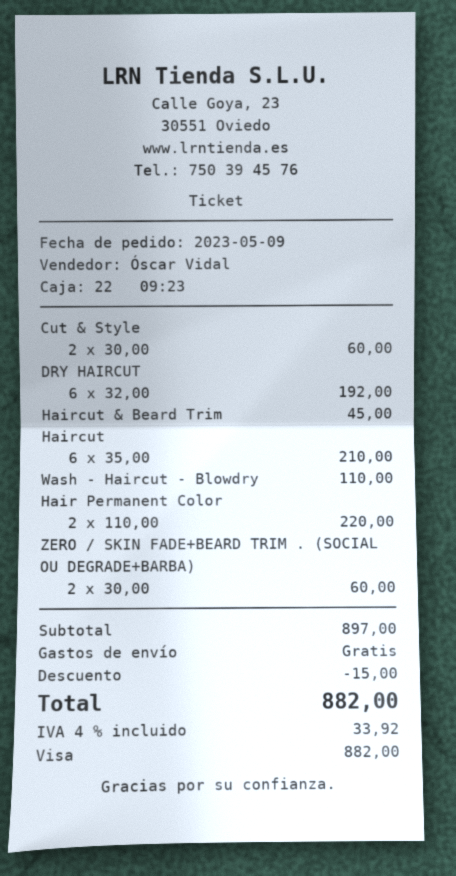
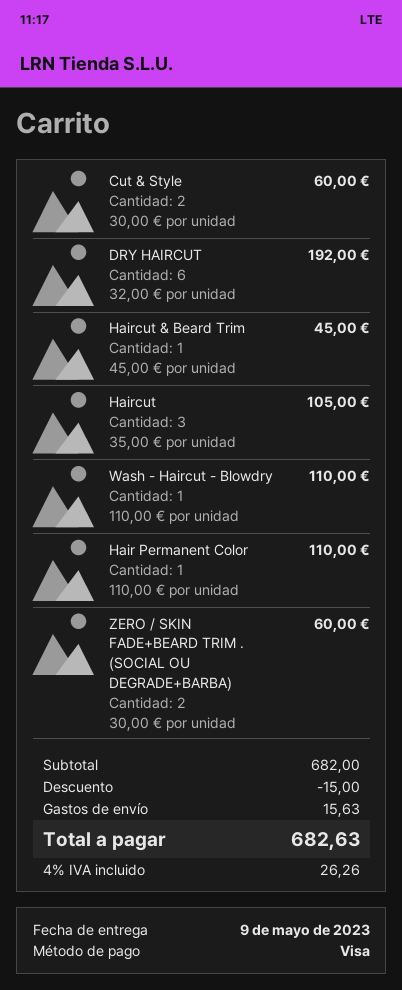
Haircut: 6 x 35.00 = 210.00 -> 3 x 35.00 = 105.00
Hair Permanent Color: 2 x 110.00 = 220.00 -> 1 x 110.00 = 110.00
subtotal: 897.00 -> 682.00
shipping: 0.00 -> 15.63
tax: 4% = 33.92 -> 4% = 26.26
total: 882.00 -> 682.63

